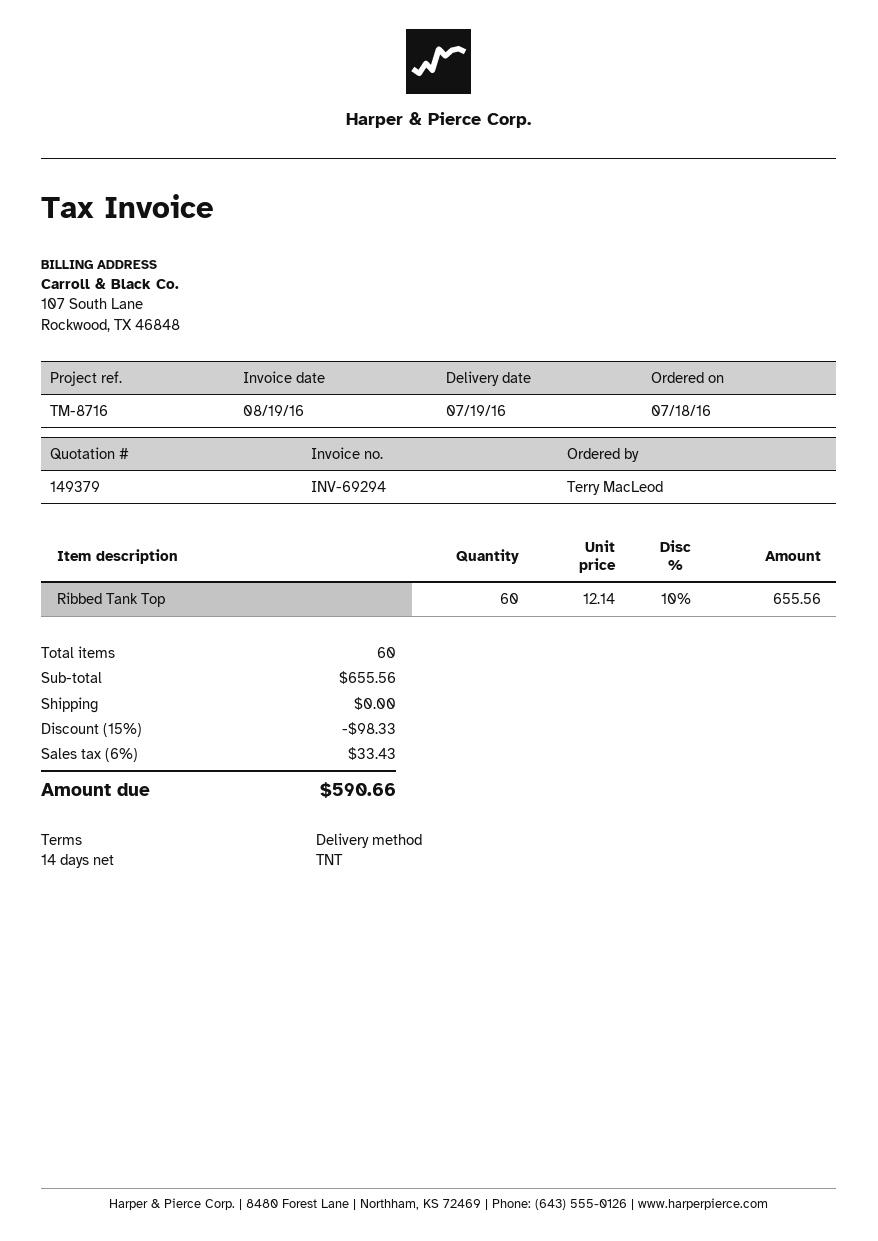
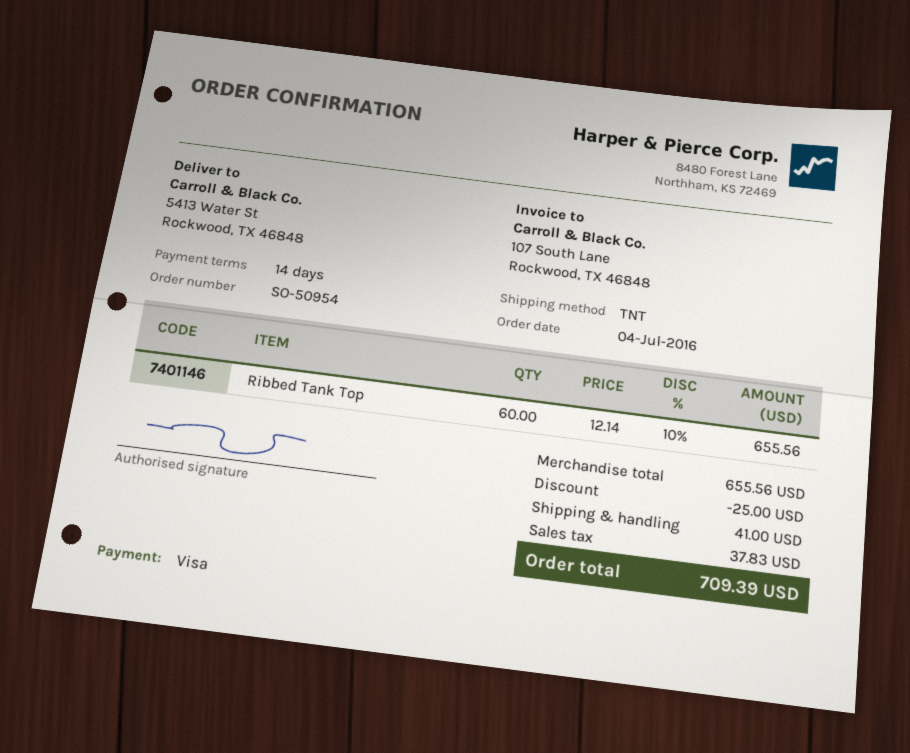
order date: 2016-07-18 -> 2016-07-04
discount: 98.33 -> 25.00
shipping: 0.00 -> 41.00
tax: 33.43 -> 37.83
total: 590.66 -> 709.39

